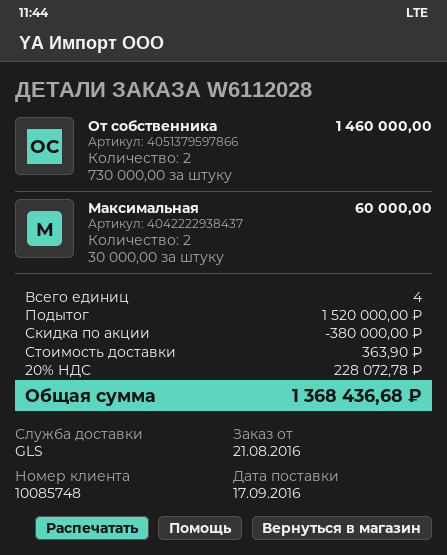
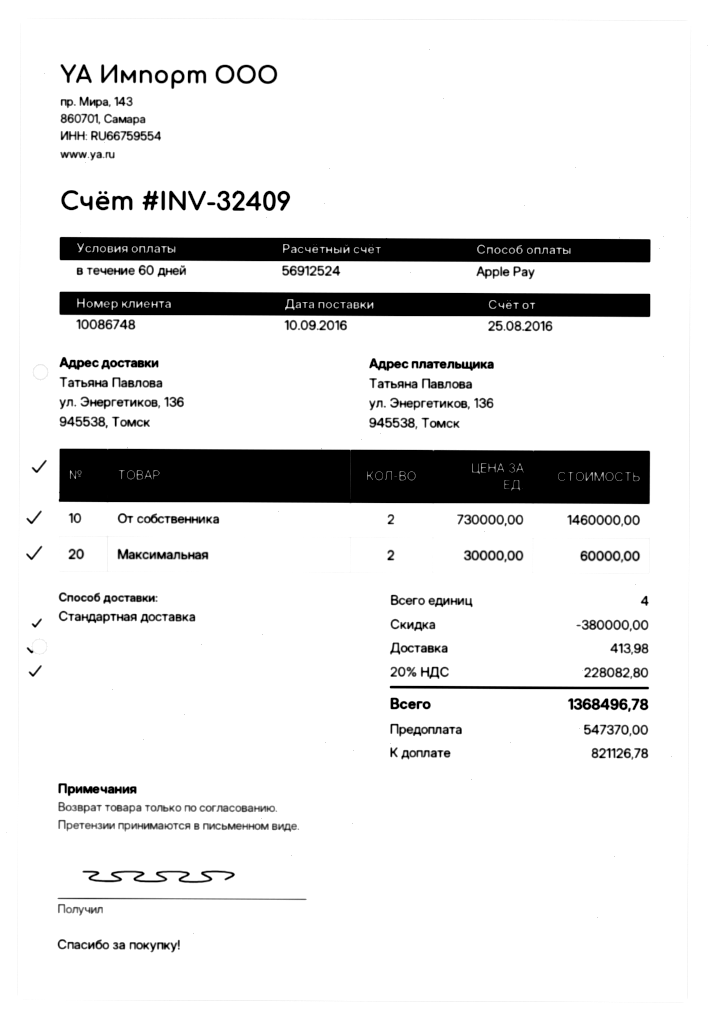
delivery date: 2016-09-17 -> 2016-09-10
customer number: 10085748 -> 10086748
shipping method: GLS -> standard
shipping: 363.90 -> 413.98
tax: 20% = 228072.78 -> 20% = 228082.80
total: 1368436.68 -> 1368496.78

